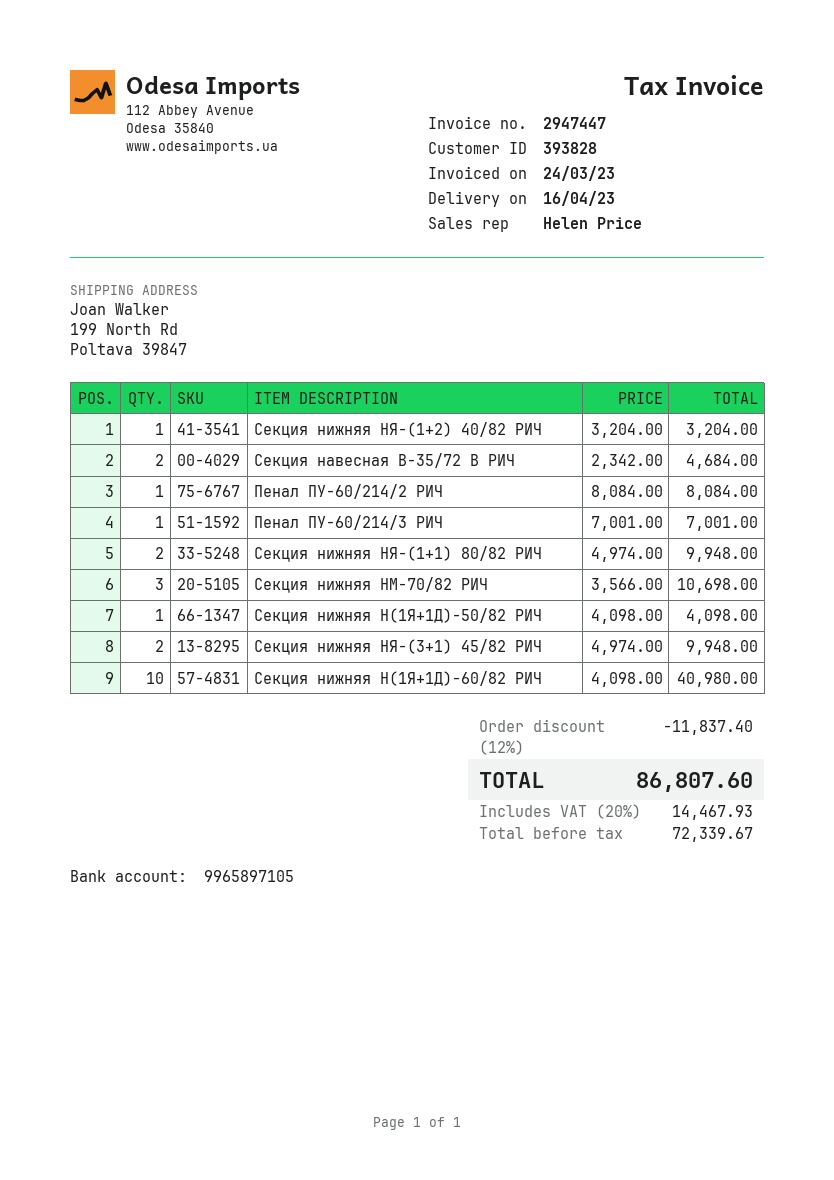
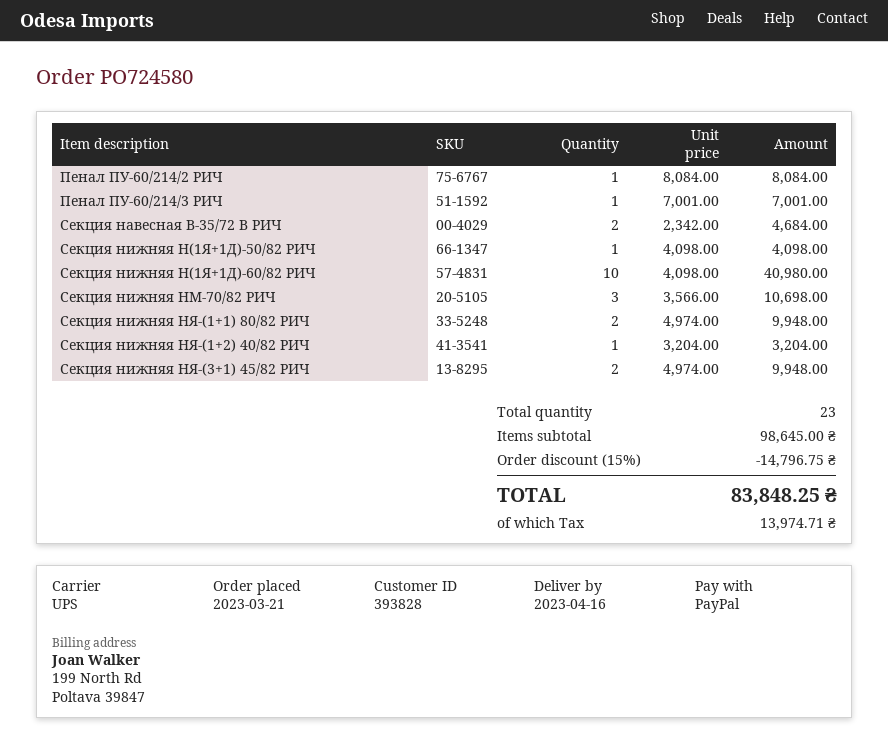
discount: 12% = 11837.40 -> 15% = 14796.75
tax: 14467.93 -> 13974.71
total: 86807.60 -> 83848.25

